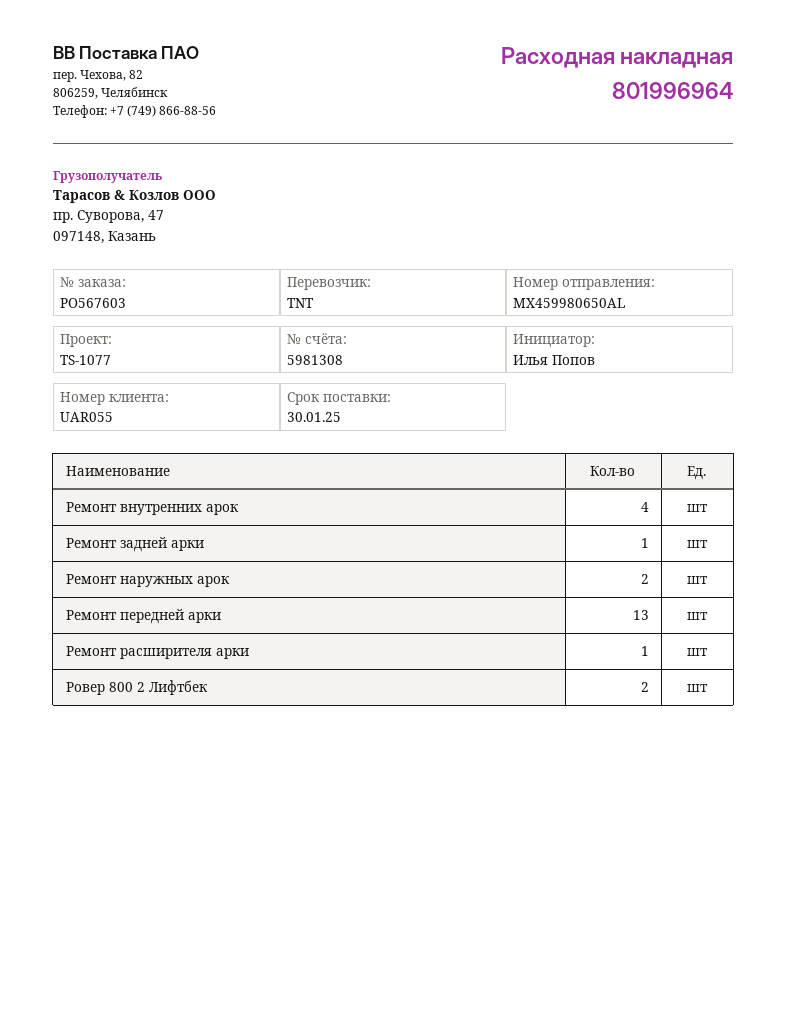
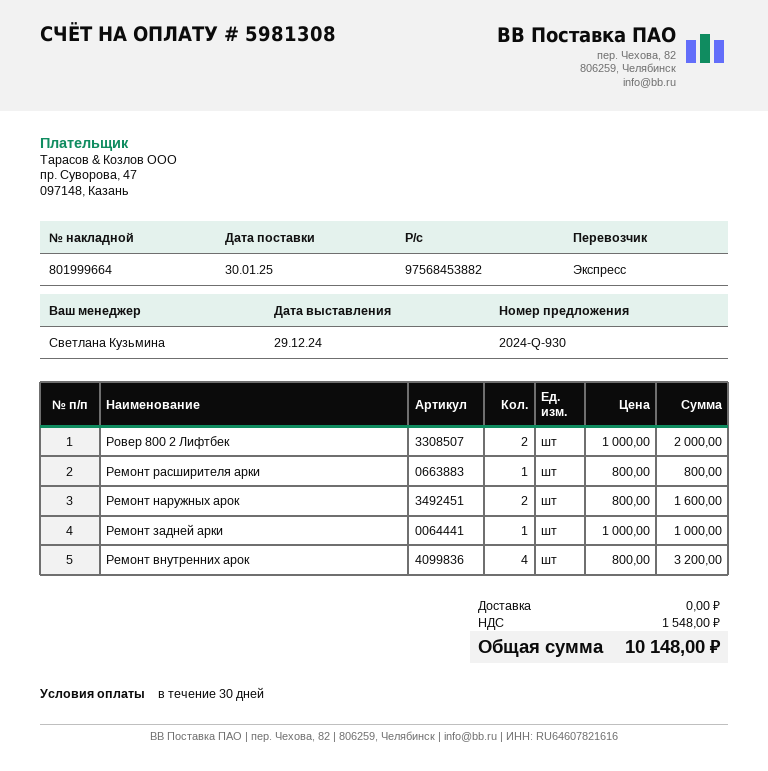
delivery note number: 801996964 -> 801999664
shipping method: TNT -> express
Ремонт передней арки: 13 -> none

